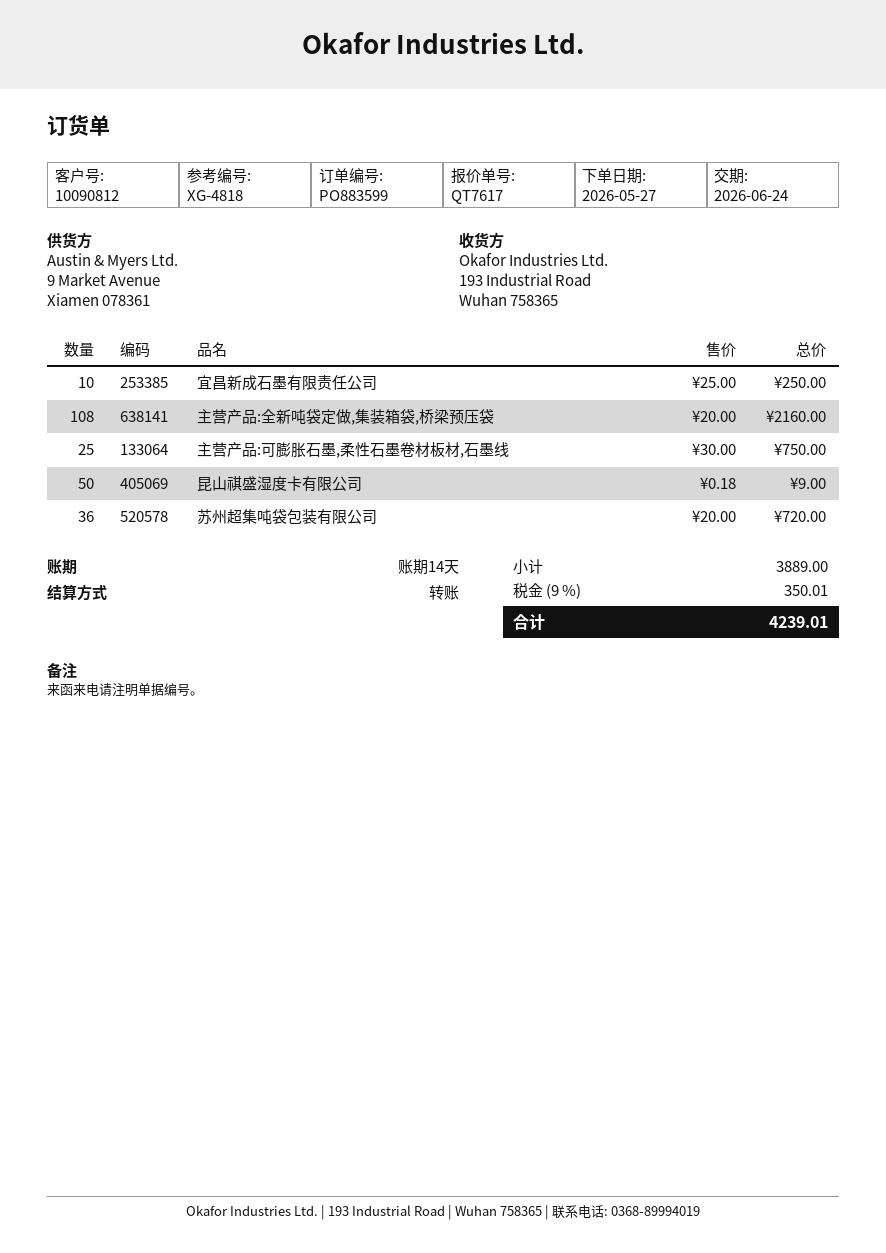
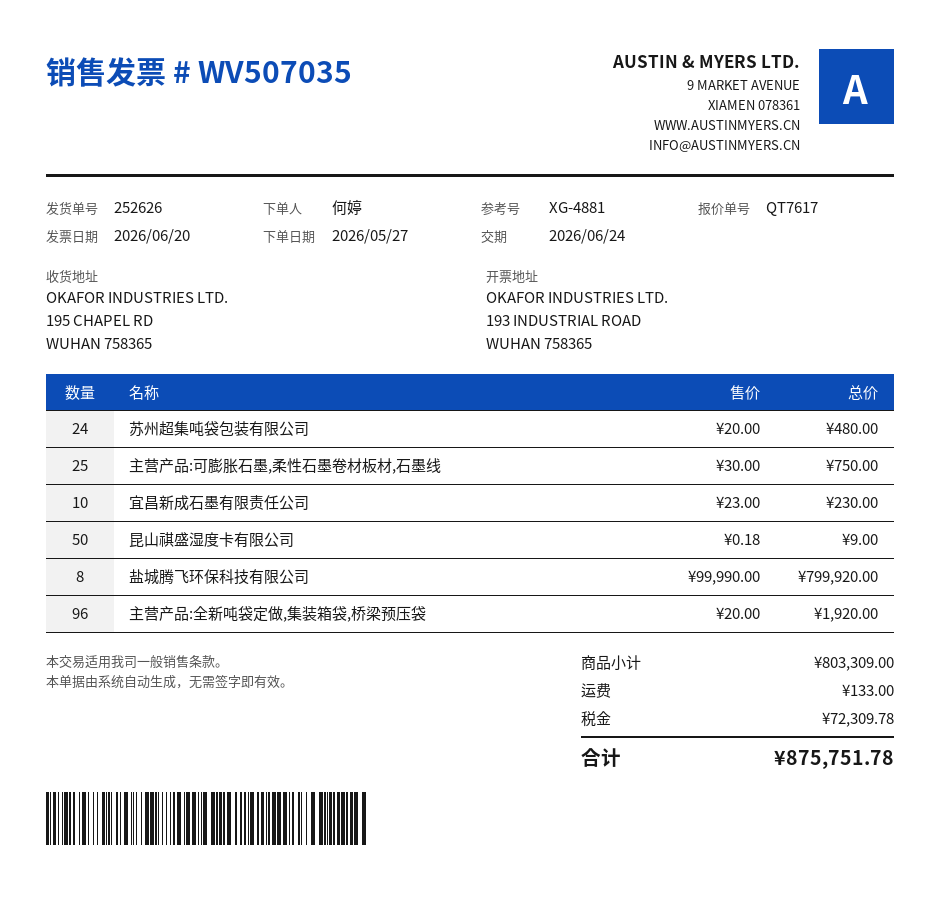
reference: XG-4818 -> XG-4881
ship to: 193 Industrial Road, Wuhan 758365 -> 195 CHAPEL RD, WUHAN 758365
宜昌新成石墨有限责任公司: 10 x 25.00 = 250.00 -> 10 x 23.00 = 230.00
主营产品:全新吨袋定做,集装箱袋,桥梁预压袋: 108 x 20.00 = 2160.00 -> 96 x 20.00 = 1920.00
苏州超集吨袋包装有限公司: 36 x 20.00 = 720.00 -> 24 x 20.00 = 480.00
盐城腾飞环保科技有限公司: none -> 8 x 99990.00 = 799920.00
subtotal: 3889.00 -> 803309.00
shipping: none -> 133.00
tax: 350.01 -> 72309.78
total: 4239.01 -> 875751.78

